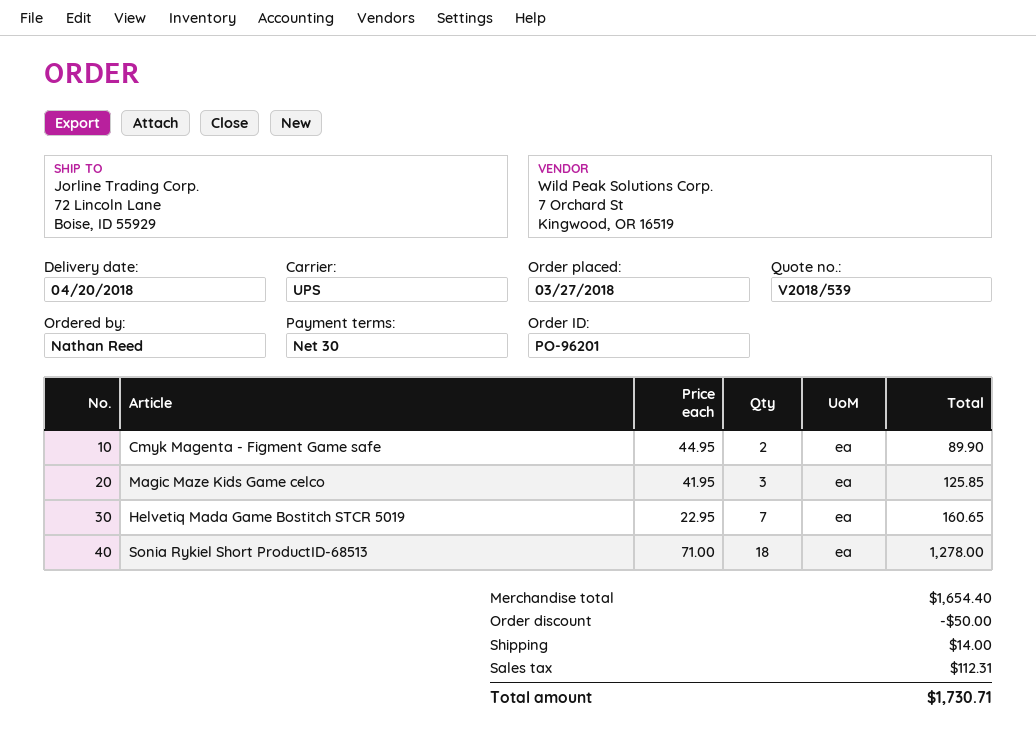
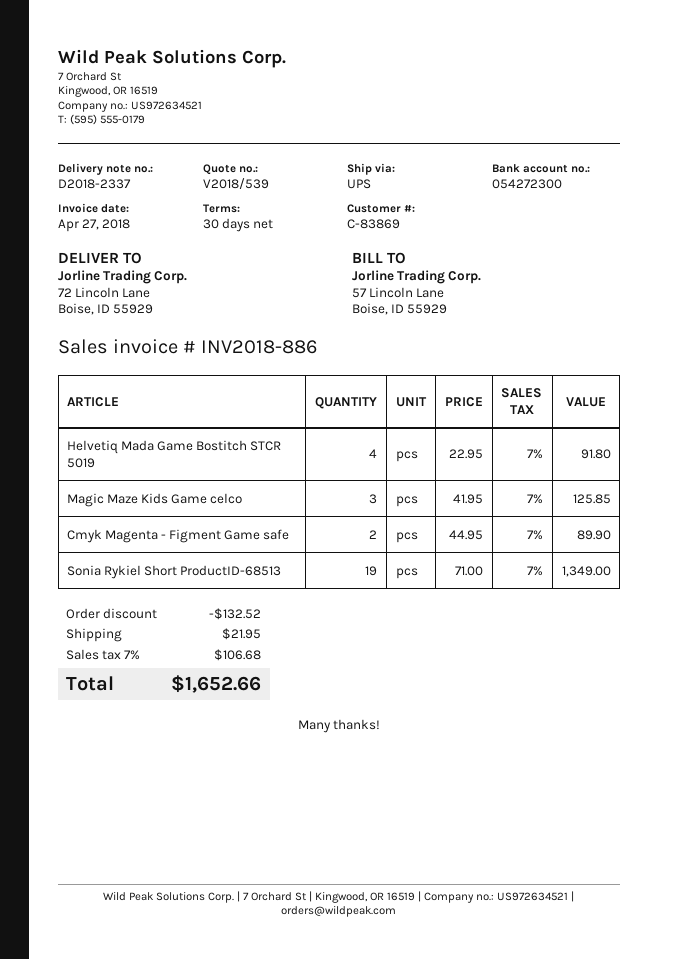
Helvetiq Mada Game Bostitch STCR 5019: 7 x 22.95 = 160.65 -> 4 x 22.95 = 91.80
Sonia Rykiel Short ProductID-68513: 18 x 71.00 = 1278.00 -> 19 x 71.00 = 1349.00
discount: 50.00 -> 132.52
shipping: 14.00 -> 21.95
tax: 112.31 -> 106.68
total: 1730.71 -> 1652.66

